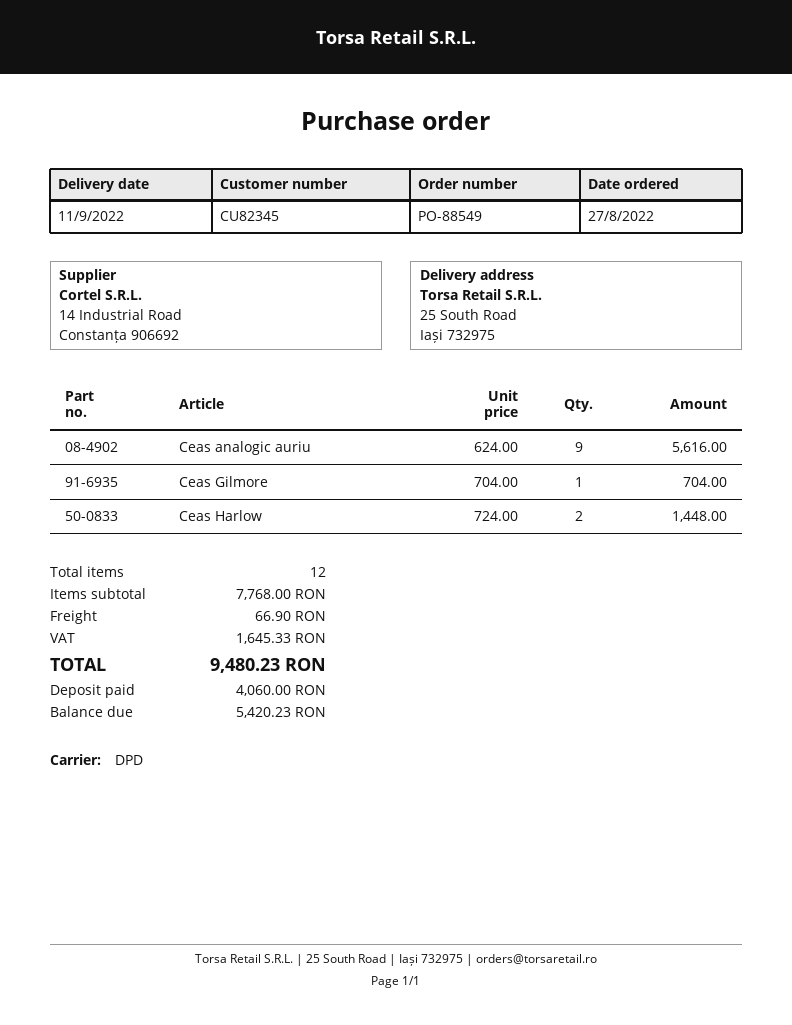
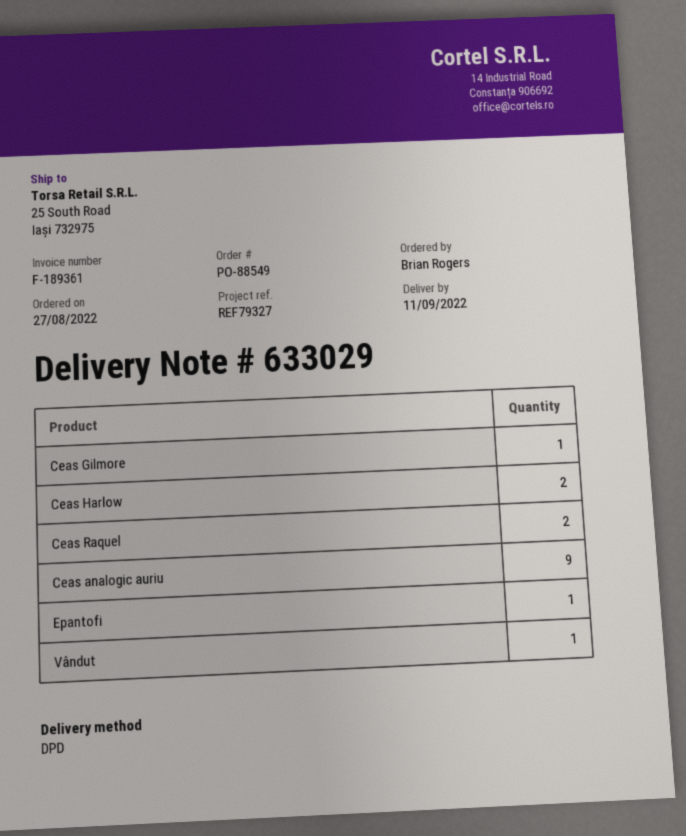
Ceas Raquel: none -> 2
Epantofi: none -> 1
Vândut: none -> 1

